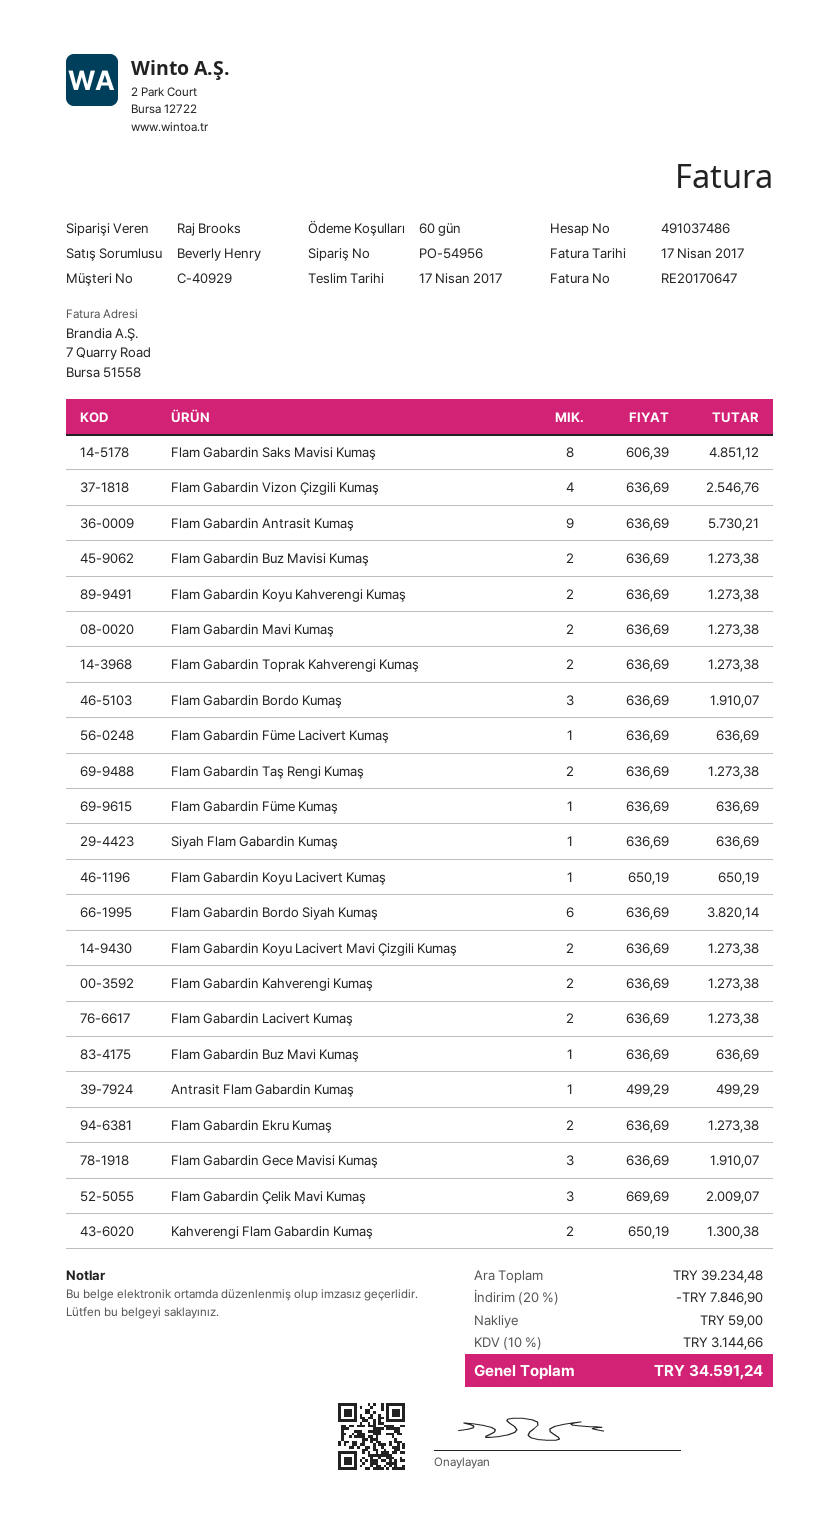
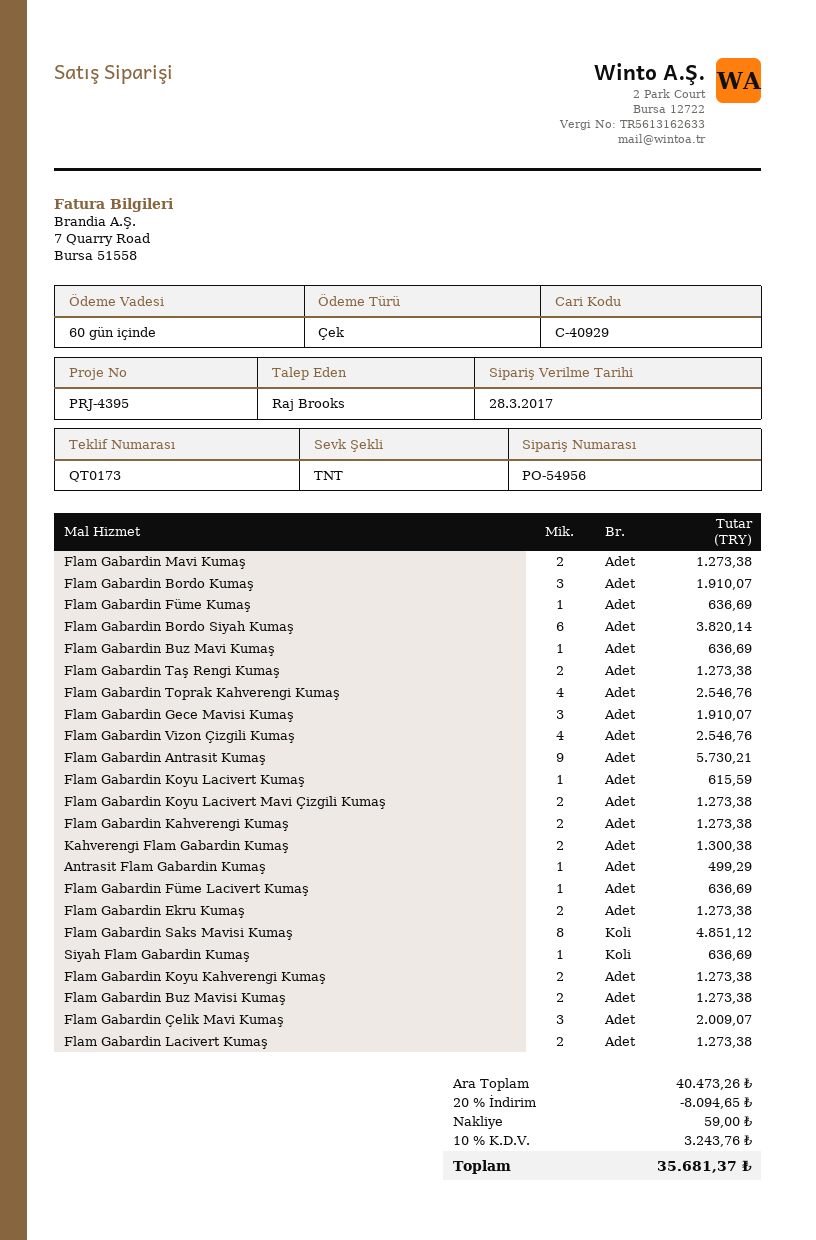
Flam Gabardin Toprak Kahverengi Kumaş: 2 for 1273.38 -> 4 for 2546.76
Flam Gabardin Koyu Lacivert Kumaş: 1 for 650.19 -> 1 for 615.59
subtotal: 39234.48 -> 40473.26
discount: 20% = 7846.90 -> 20% = 8094.65
tax: 10% = 3144.66 -> 10% = 3243.76
total: 34591.24 -> 35681.37

